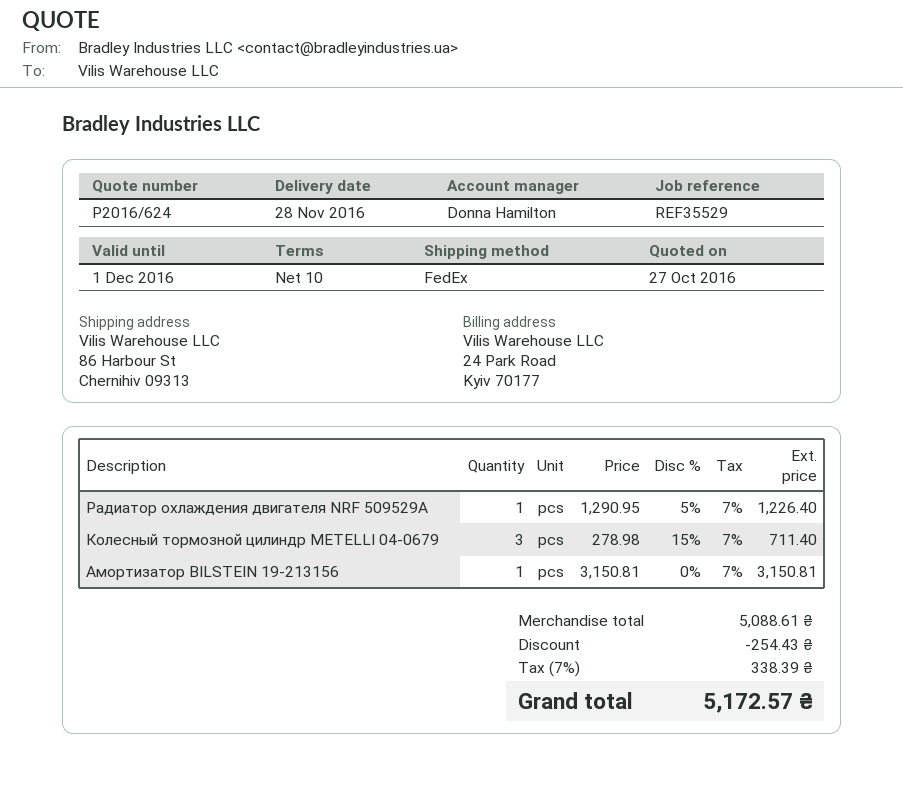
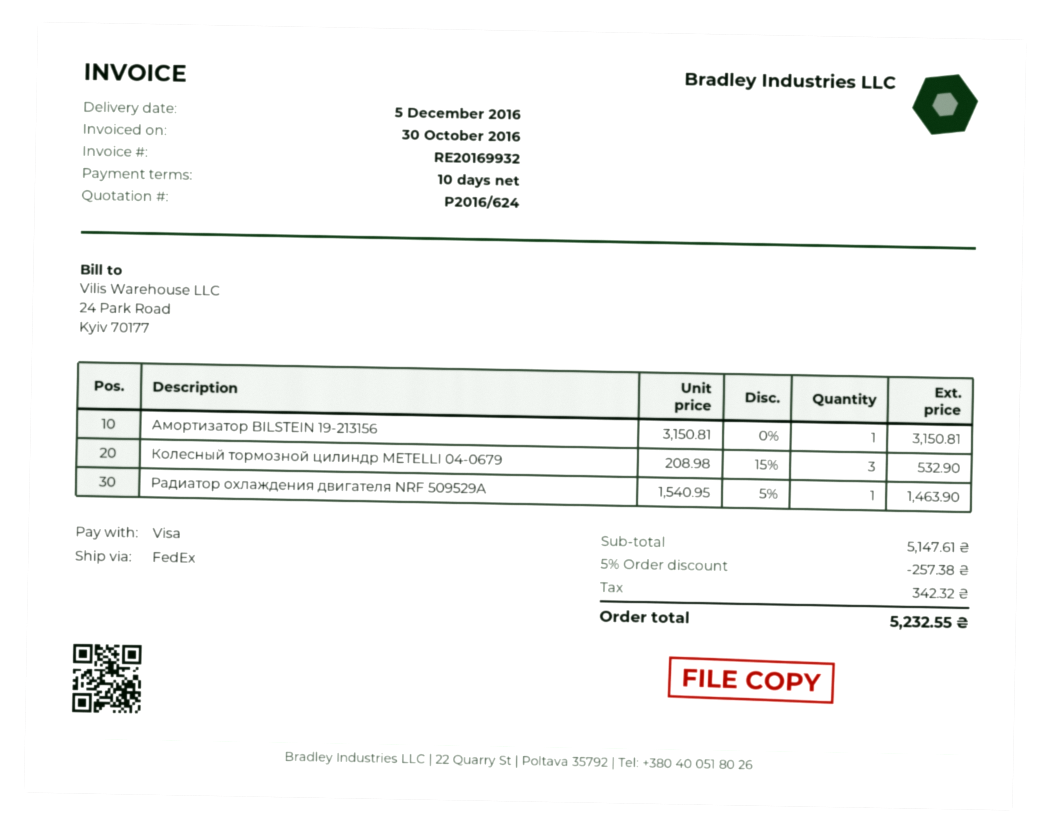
delivery date: 2016-11-28 -> 2016-12-05
Радиатор охлаждения двигателя NRF 509529A: 1 x 1290.95 - 5% = 1226.40 -> 1 x 1540.95 - 5% = 1463.90
Колесный тормозной цилиндр METELLI 04-0679: 3 x 278.98 - 15% = 711.40 -> 3 x 208.98 - 15% = 532.90
subtotal: 5088.61 -> 5147.61
discount: 254.43 -> 257.38
tax: 338.39 -> 342.32
total: 5172.57 -> 5232.55

